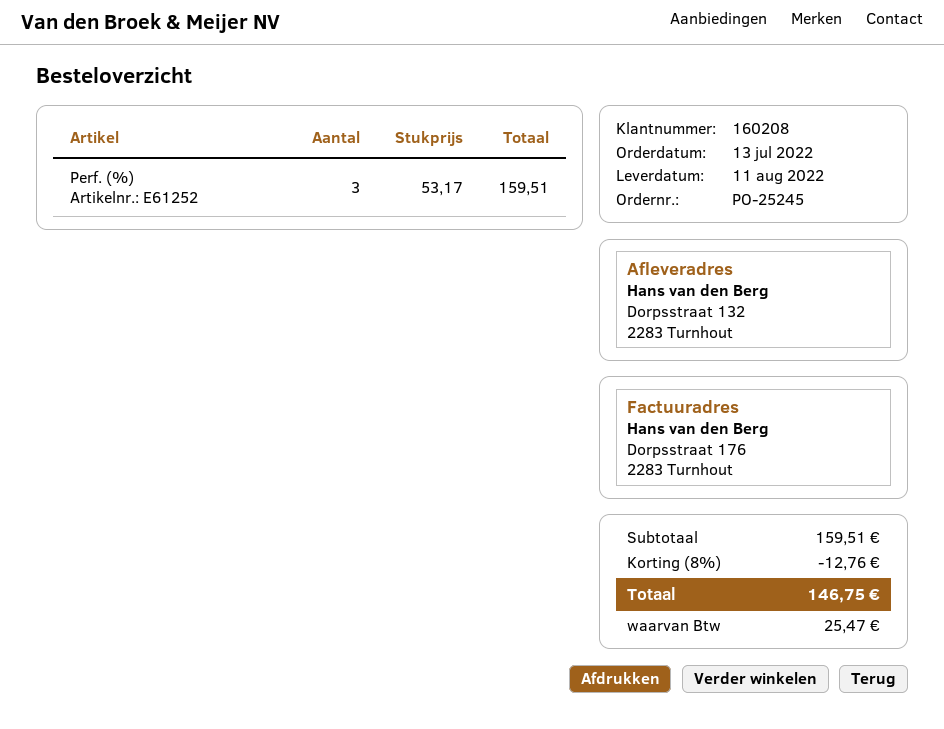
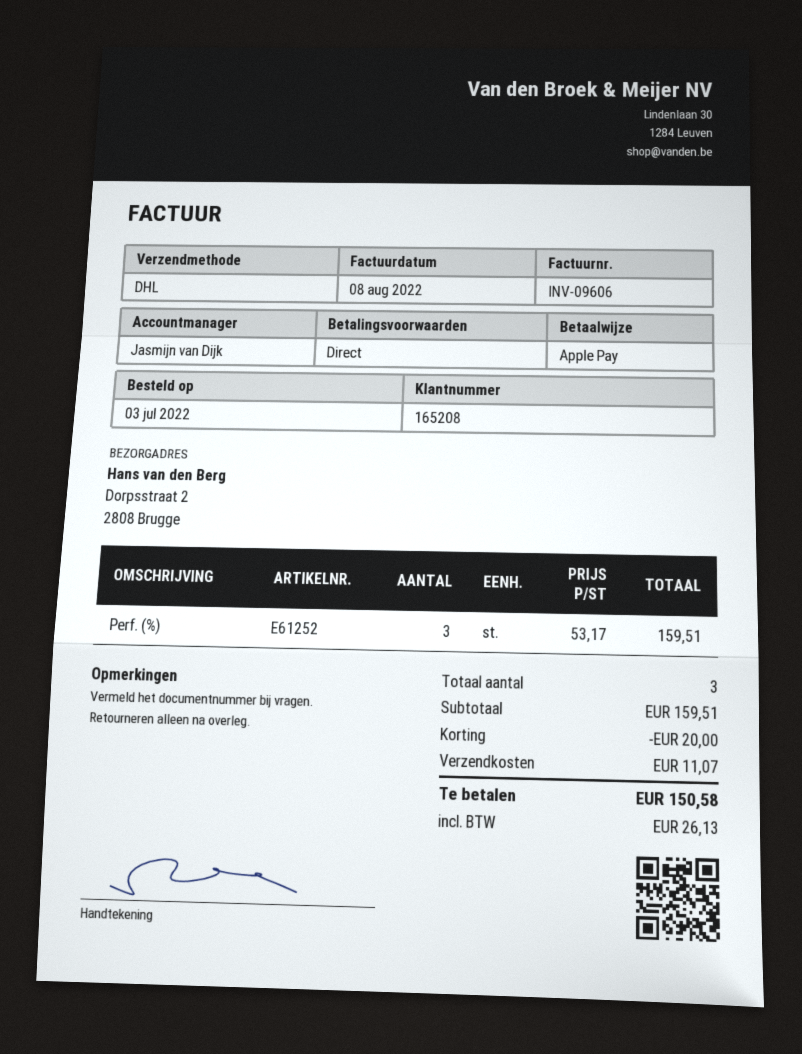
order date: 2022-07-13 -> 2022-07-03
customer number: 160208 -> 165208
ship to: Dorpsstraat 132, 2283 Turnhout -> Dorpsstraat 2, 2808 Brugge
discount: 12.76 -> 20.00
shipping: none -> 11.07
tax: 25.47 -> 26.13
total: 146.75 -> 150.58

